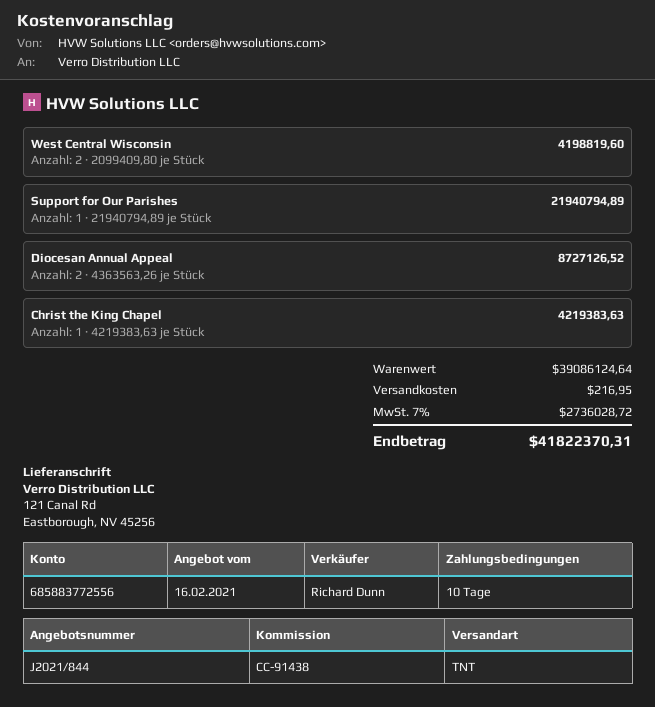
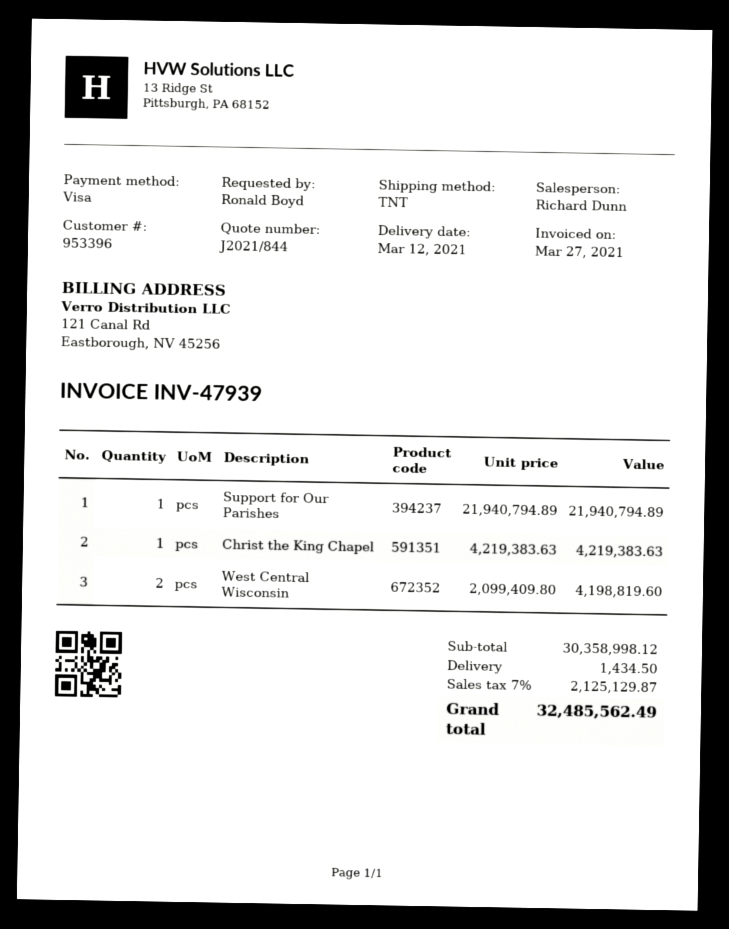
Diocesan Annual Appeal: 2 x 4363563.26 = 8727126.52 -> none
subtotal: 39086124.64 -> 30358998.12
shipping: 216.95 -> 1434.50
tax: 7% = 2736028.72 -> 7% = 2125129.87
total: 41822370.31 -> 32485562.49

